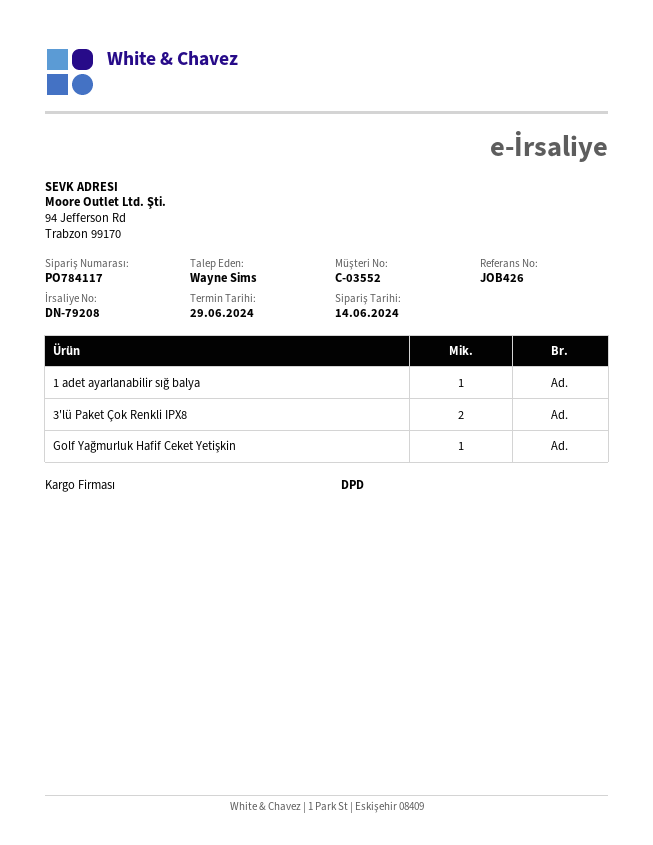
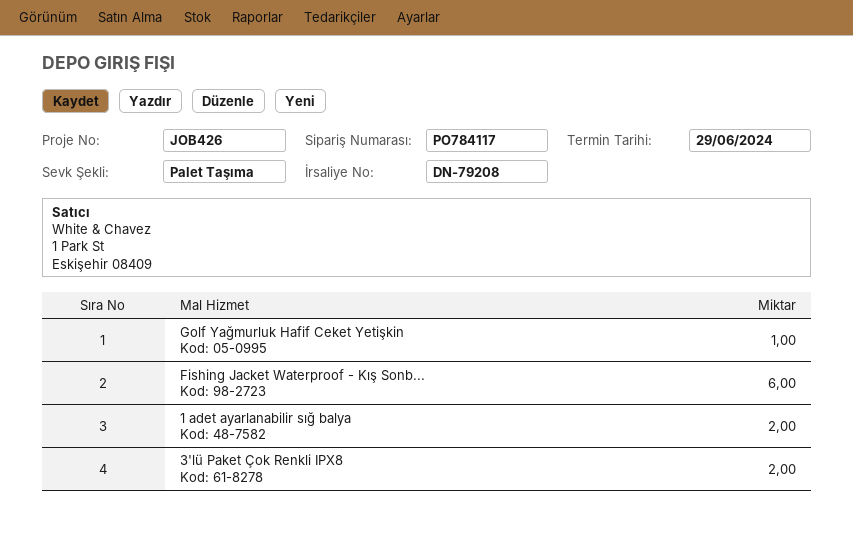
shipping method: DPD -> pallet freight
1 adet ayarlanabilir sığ balya: 1 -> 2
Fishing Jacket Waterproof - Kış Sonb...: none -> 6

